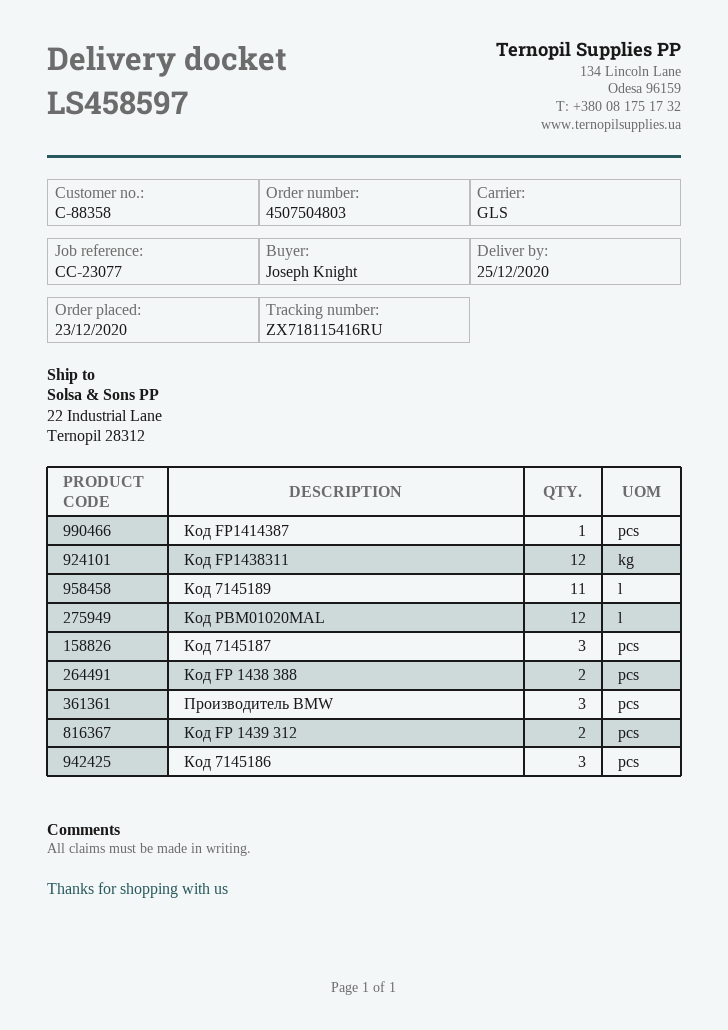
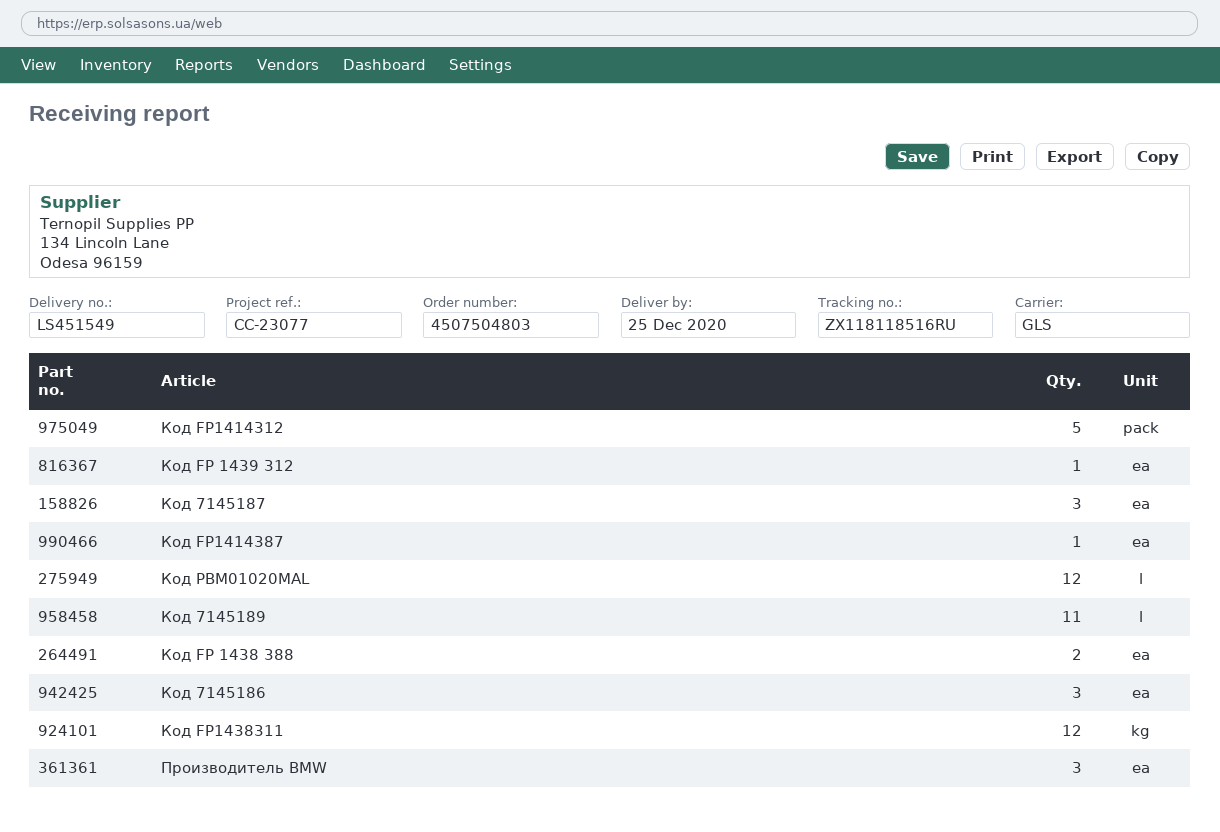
delivery note number: LS458597 -> LS451549
tracking number: ZX718115416RU -> ZX118118516RU
Код FP 1439 312: 2 -> 1
Код FP1414312: none -> 5

